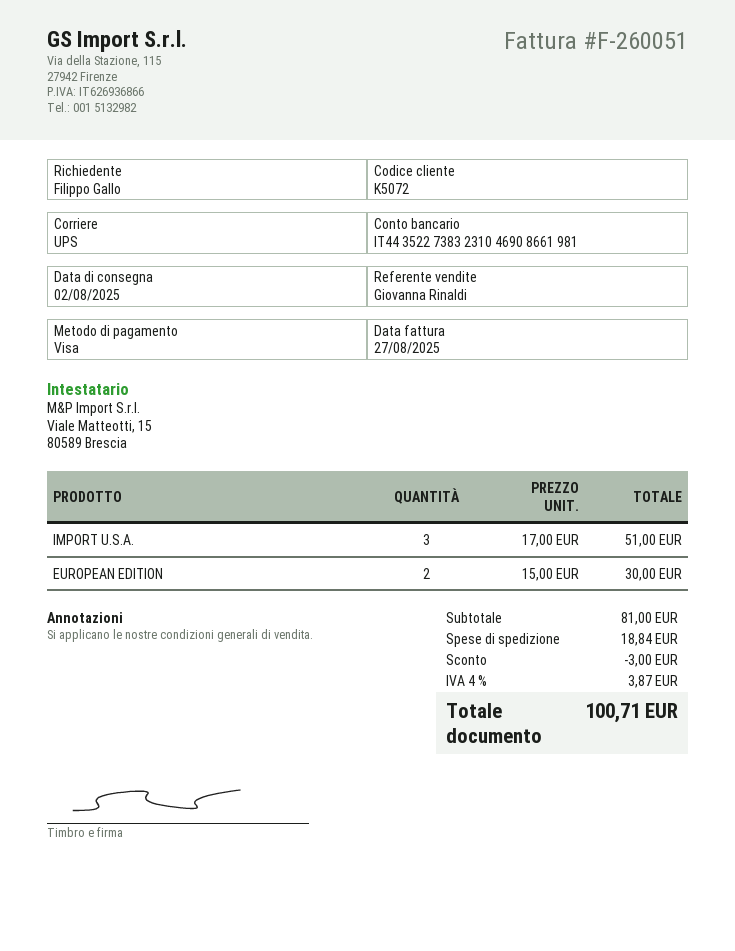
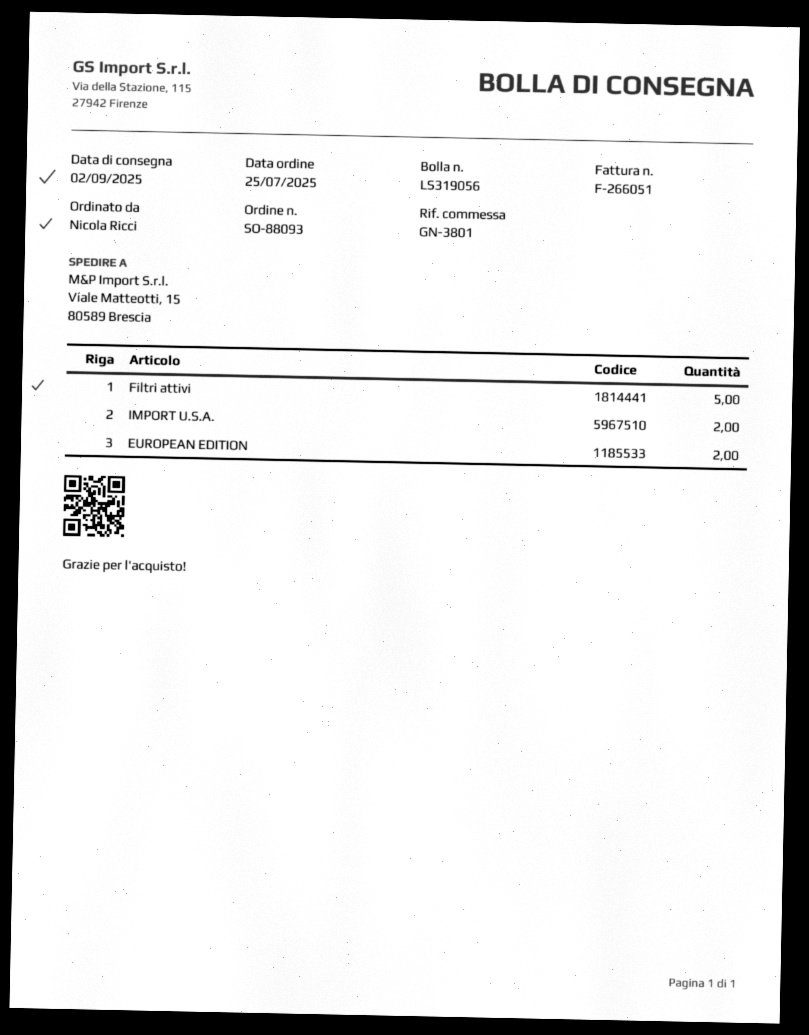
delivery date: 2025-08-02 -> 2025-09-02
invoice number: F-260051 -> F-266051
ordered by: Filippo Gallo -> Nicola Ricci
IMPORT U.S.A.: 3 -> 2
Filtri attivi: none -> 5

